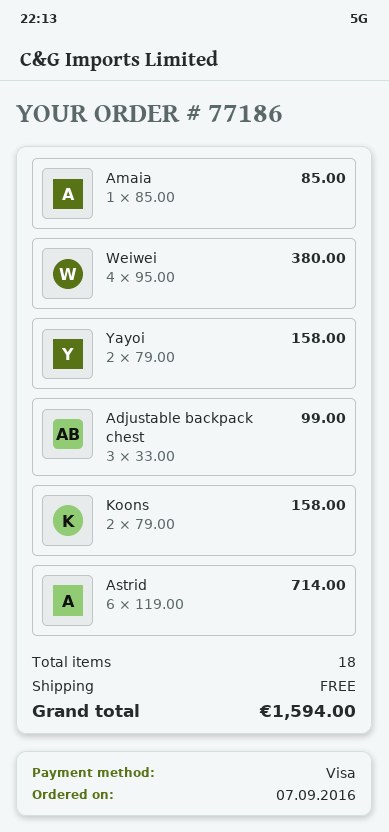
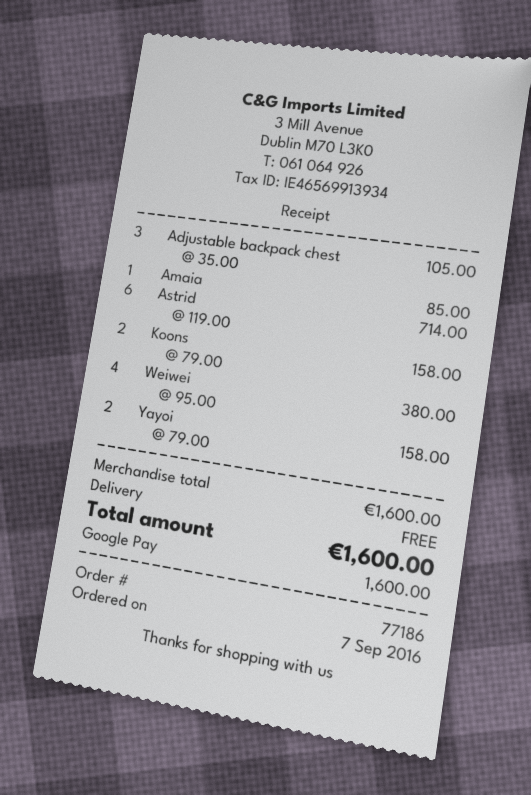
payment method: Visa -> Google Pay
Adjustable backpack chest: 3 x 33.00 = 99.00 -> 3 x 35.00 = 105.00
total: 1594.00 -> 1600.00

